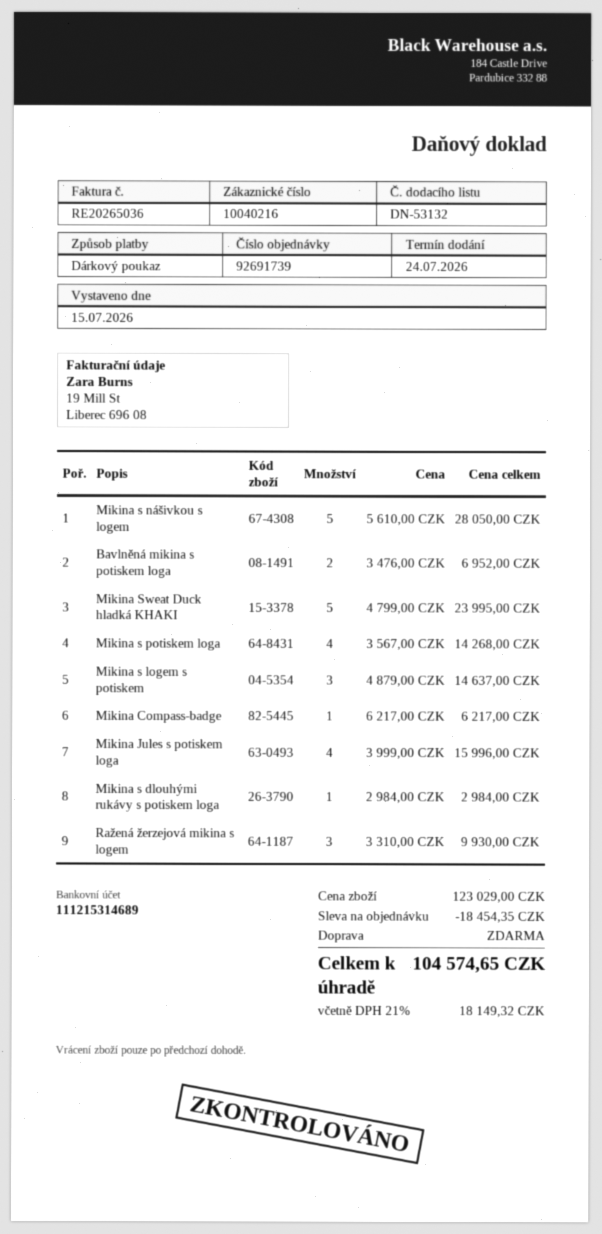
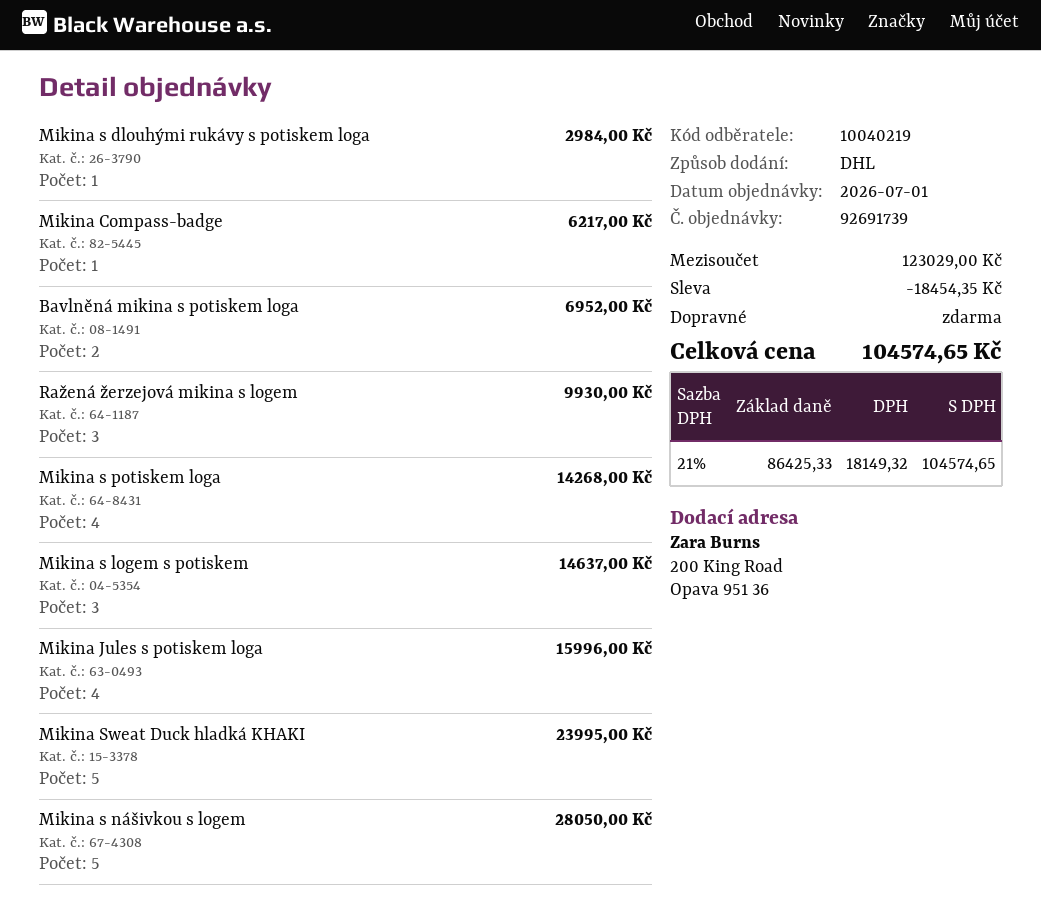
customer number: 10040216 -> 10040219

